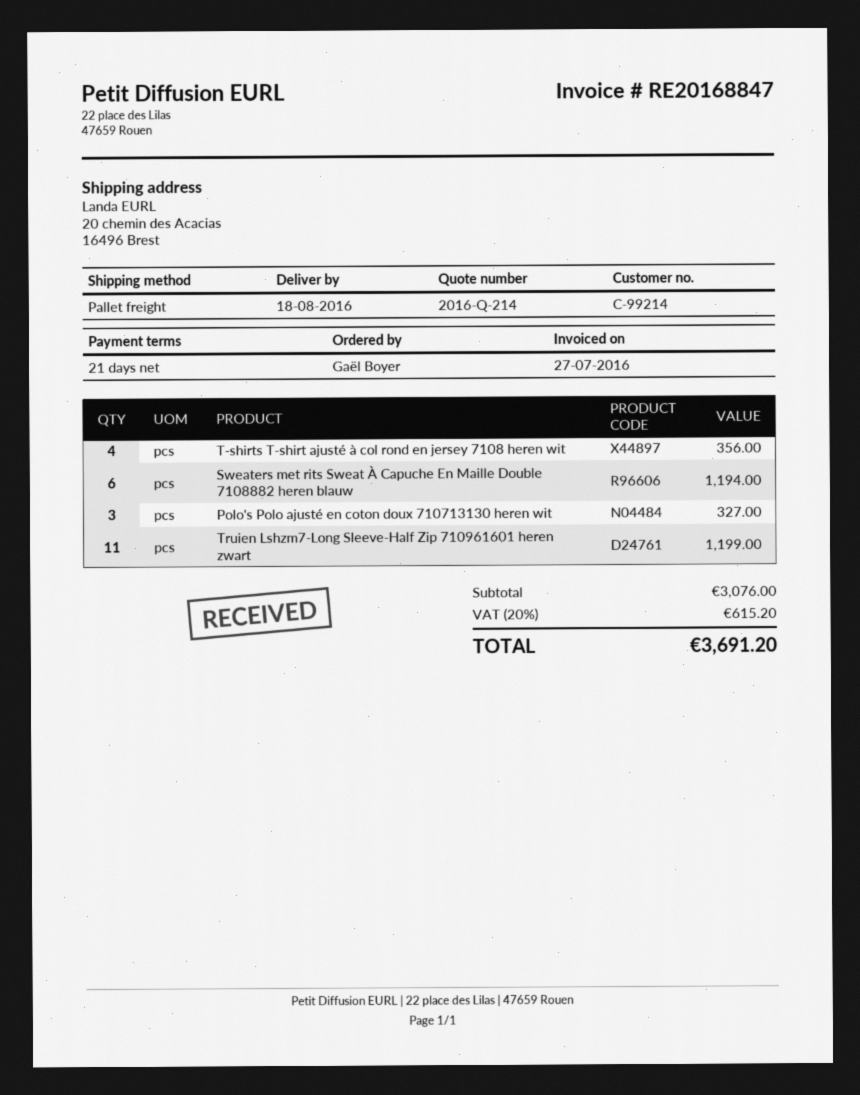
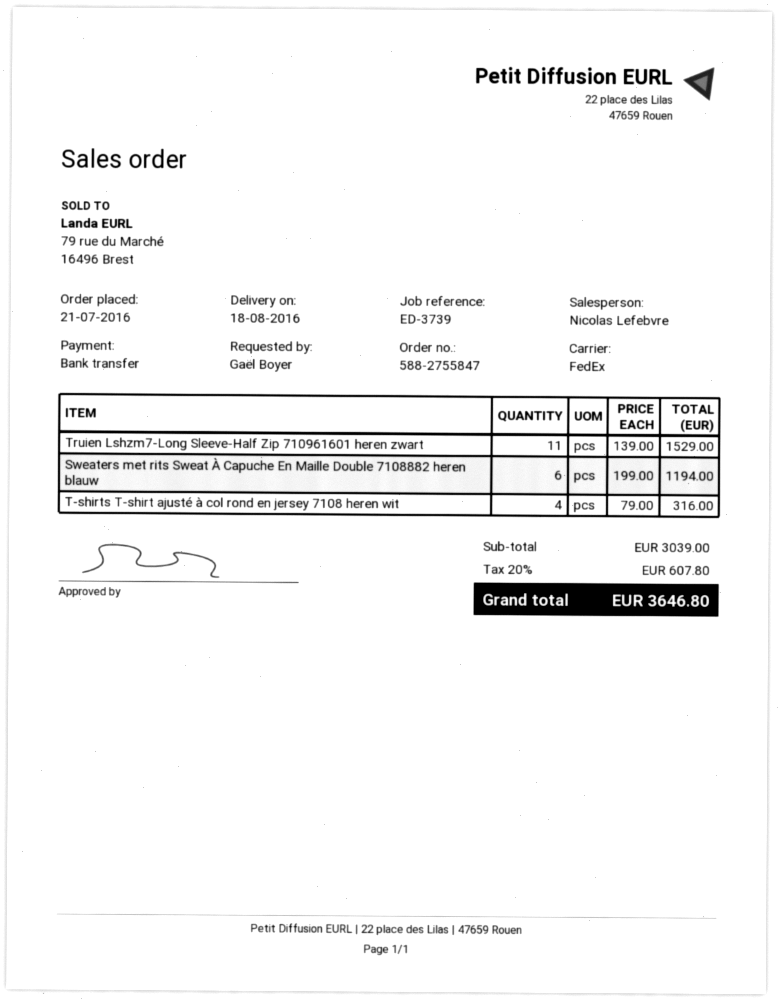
shipping method: pallet freight -> FedEx
T-shirts T-shirt ajusté à col rond en jersey 7108 heren wit: 4 for 356.00 -> 4 for 316.00
Polo's Polo ajusté en coton doux 710713130 heren wit: 3 for 327.00 -> none
Truien Lshzm7-Long Sleeve-Half Zip 710961601 heren zwart: 11 for 1199.00 -> 11 for 1529.00
subtotal: 3076.00 -> 3039.00
tax: 20% = 615.20 -> 20% = 607.80
total: 3691.20 -> 3646.80

